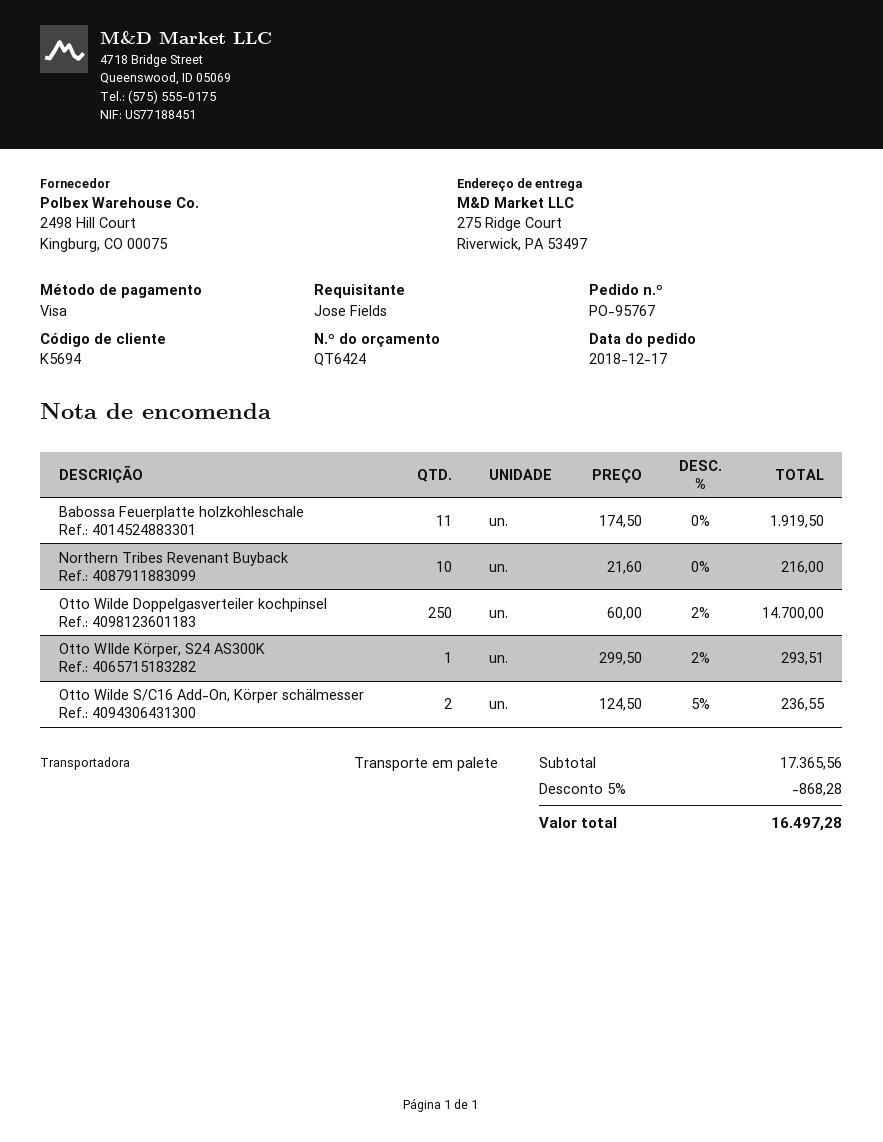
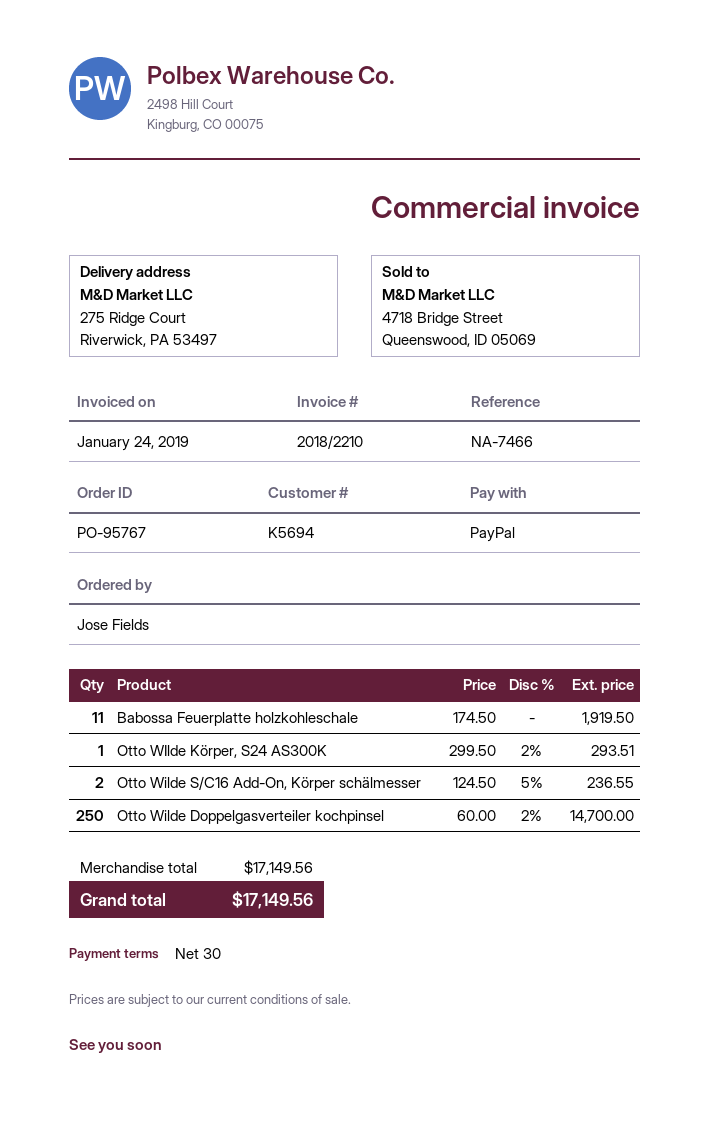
payment method: Visa -> PayPal
Northern Tribes Revenant Buyback: 10 x 21.60 = 216.00 -> none
subtotal: 17365.56 -> 17149.56
discount: 5% = 868.28 -> none
total: 16497.28 -> 17149.56

